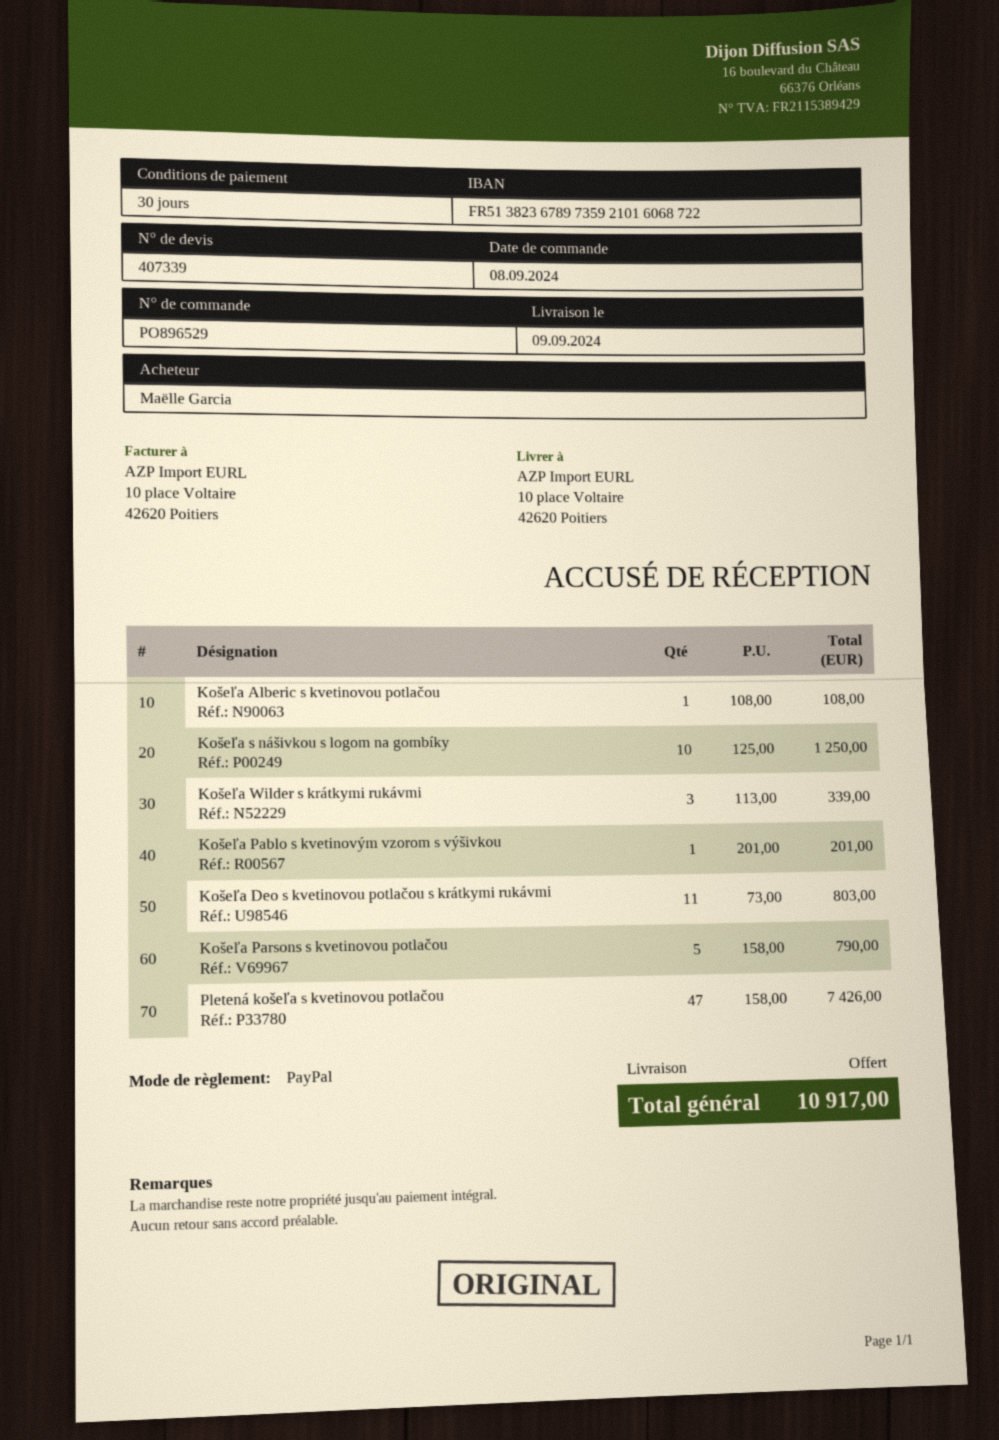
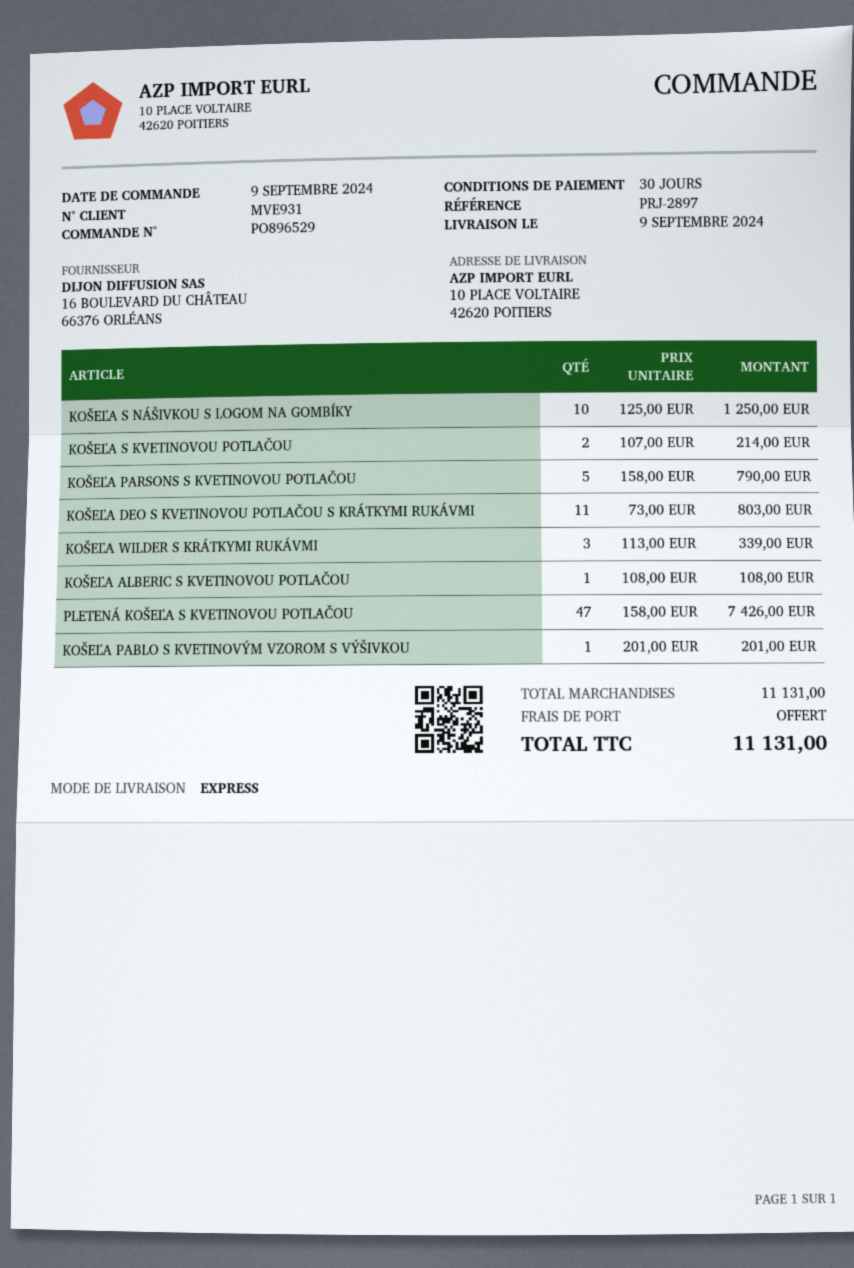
order date: 2024-09-08 -> 2024-09-09
KOŠEĽA S KVETINOVOU POTLAČOU: none -> 2 x 107.00 = 214.00
total: 10917.00 -> 11131.00

